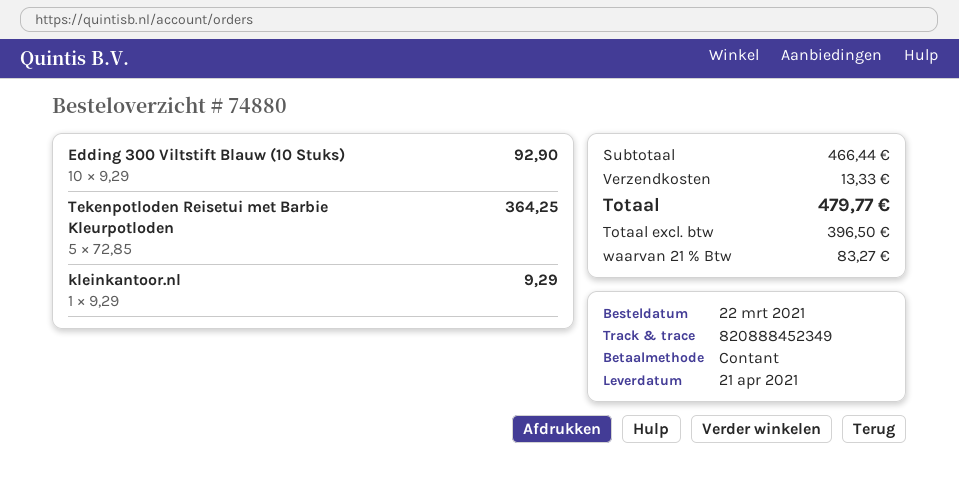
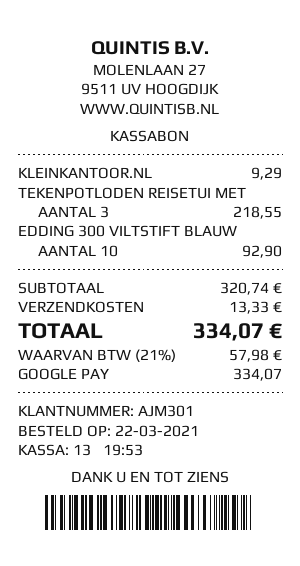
payment method: cash -> Google Pay
Tekenpotloden Reisetui met Barbie Kleurpotloden: 5 for 364.25 -> 3 for 218.55
subtotal: 466.44 -> 320.74
tax: 21% = 83.27 -> 21% = 57.98
total: 479.77 -> 334.07

